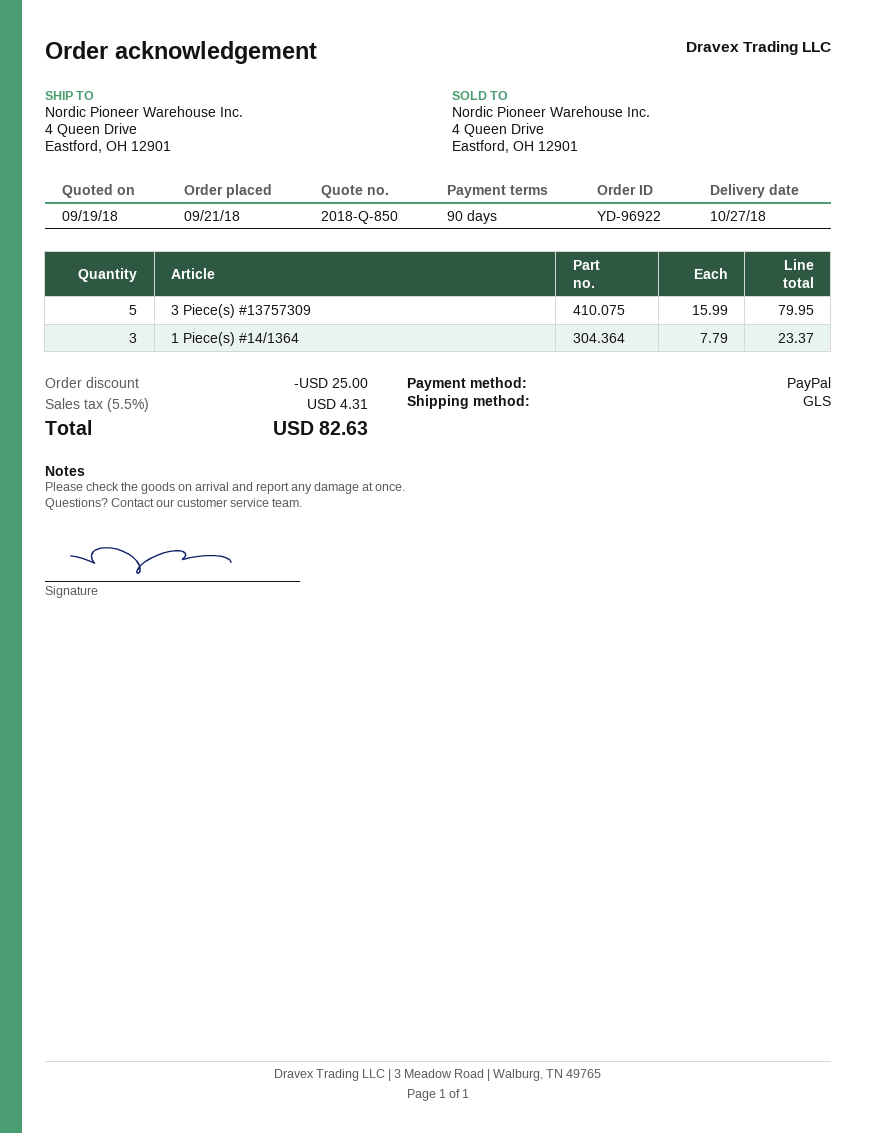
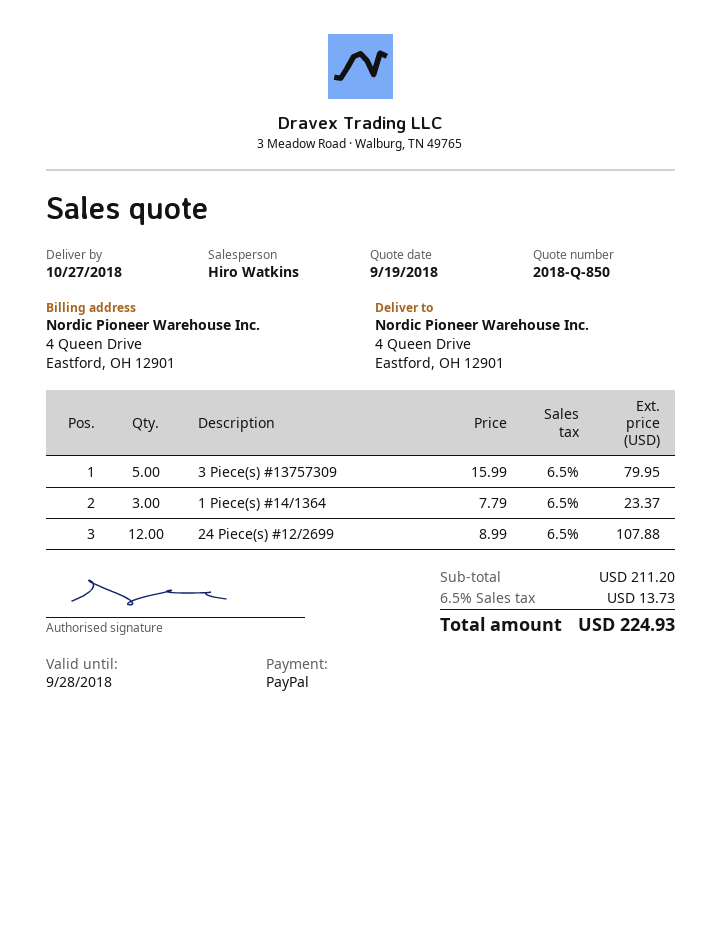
24 Piece(s) #12/2699: none -> 12 x 8.99 = 107.88
discount: 25.00 -> none
tax: 5.5% = 4.31 -> 6.5% = 13.73
total: 82.63 -> 224.93

